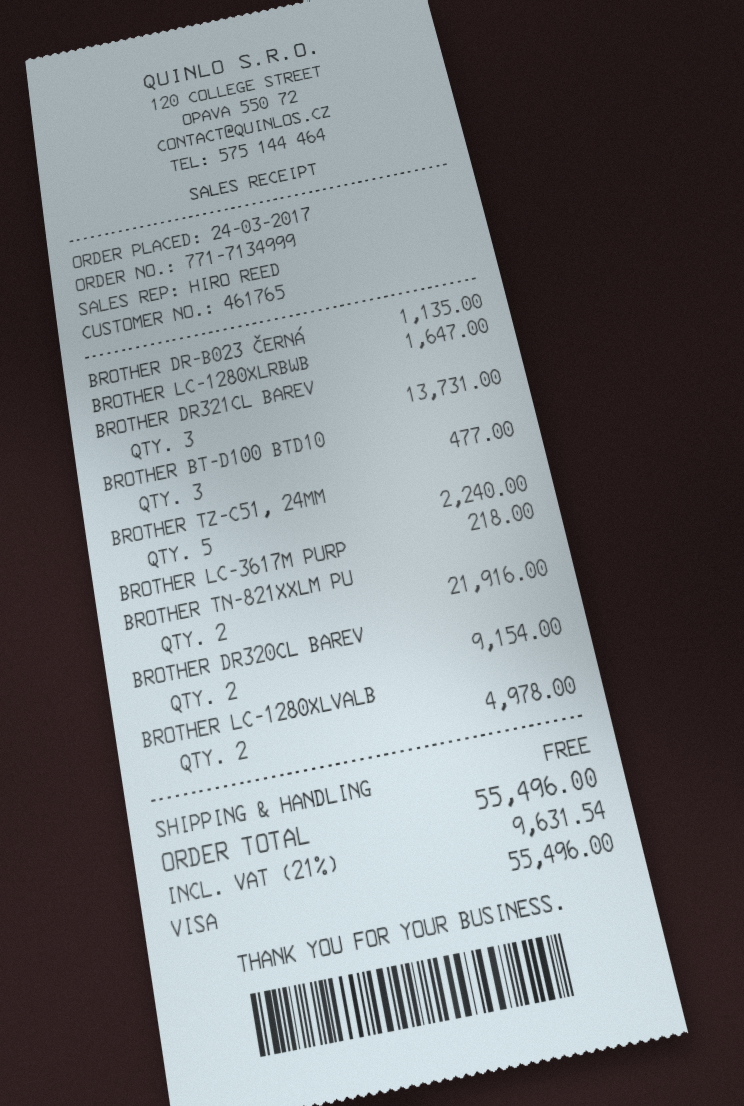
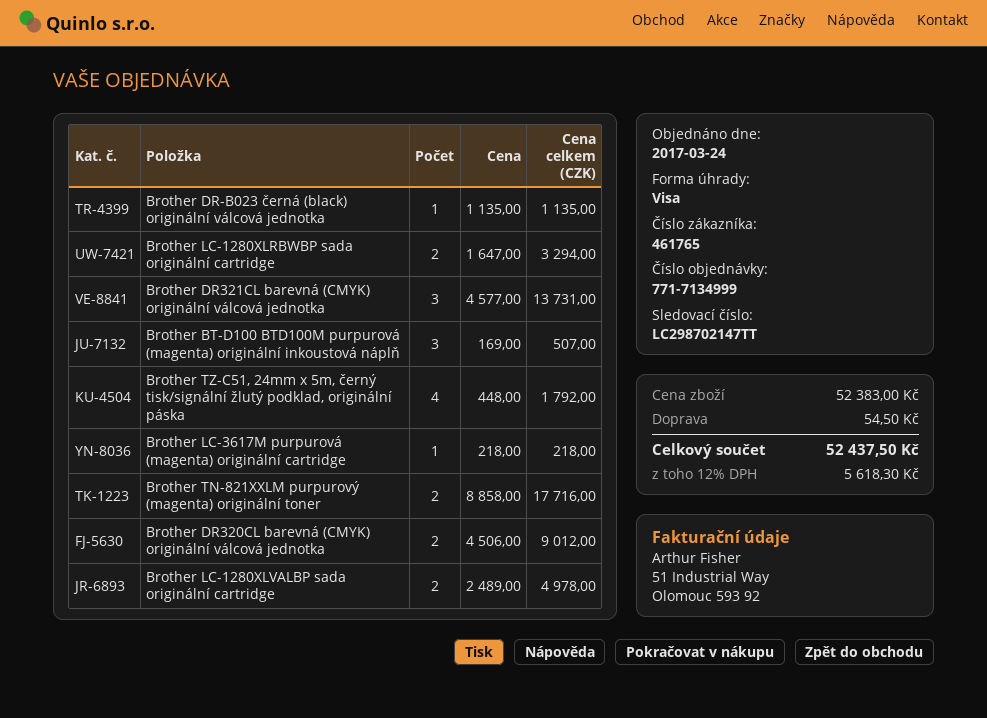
BROTHER LC-1280XLRBWB: 1 for 1647.00 -> 2 for 3294.00
BROTHER BT-D100 BTD10: 3 for 477.00 -> 3 for 507.00
BROTHER TZ-C51, 24MM: 5 for 2240.00 -> 4 for 1792.00
BROTHER TN-821XXLM PU: 2 for 21916.00 -> 2 for 17716.00
BROTHER DR320CL BAREV: 2 for 9154.00 -> 2 for 9012.00
shipping: 0.00 -> 54.50
tax: 21% = 9631.54 -> 12% = 5618.30
total: 55496.00 -> 52437.50

